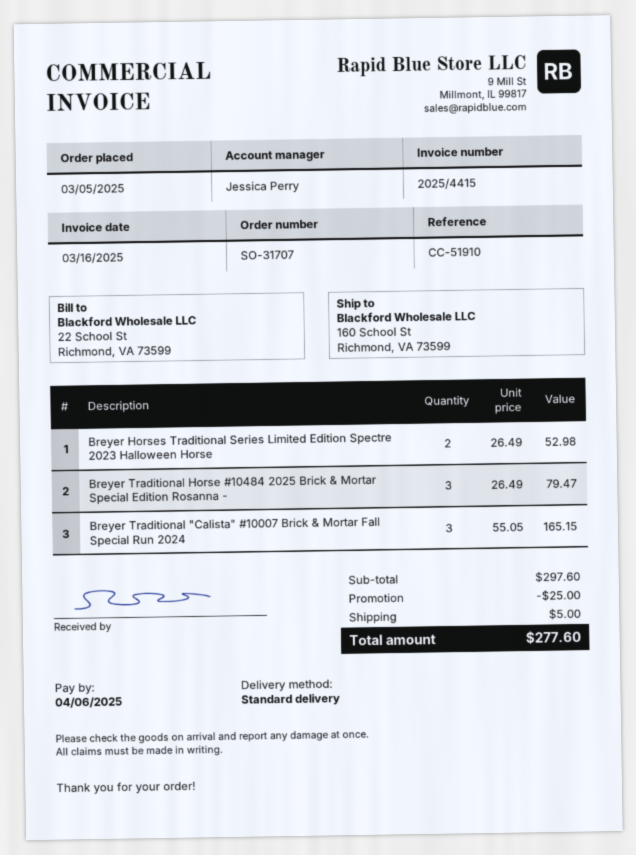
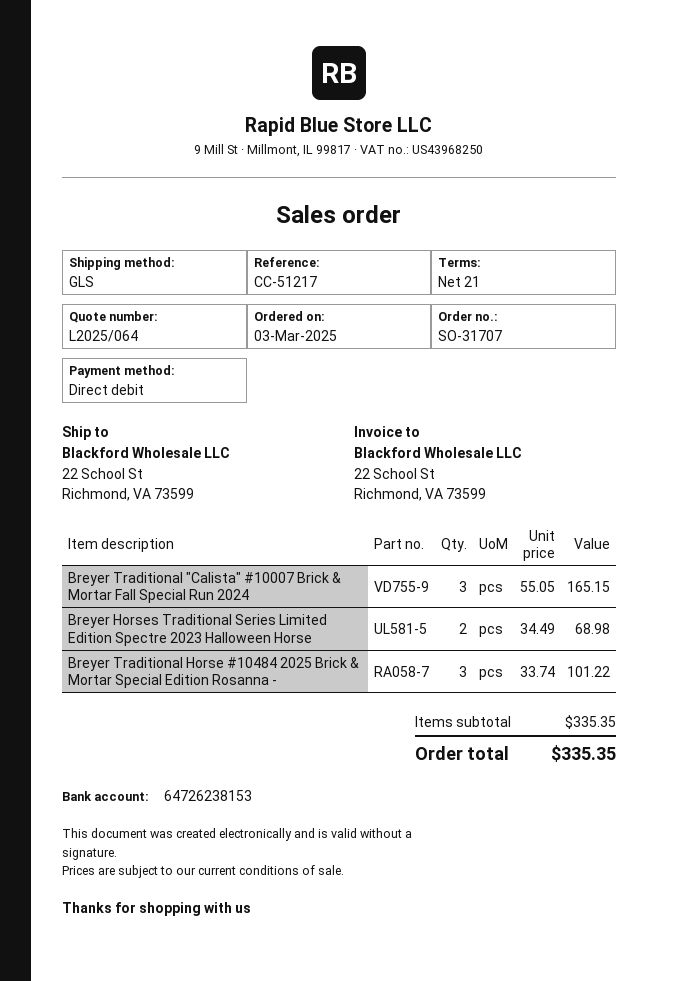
order date: 2025-03-05 -> 2025-03-03
reference: CC-51910 -> CC-51217
shipping method: standard -> GLS
ship to: 160 School St, Richmond, VA 73599 -> 22 School St, Richmond, VA 73599
Breyer Horses Traditional Series Limited Edition Spectre 2023 Halloween Horse: 2 x 26.49 = 52.98 -> 2 x 34.49 = 68.98
Breyer Traditional Horse #10484 2025 Brick & Mortar Special Edition Rosanna -: 3 x 26.49 = 79.47 -> 3 x 33.74 = 101.22
subtotal: 297.60 -> 335.35
discount: 25.00 -> none
shipping: 5.00 -> none
total: 277.60 -> 335.35

